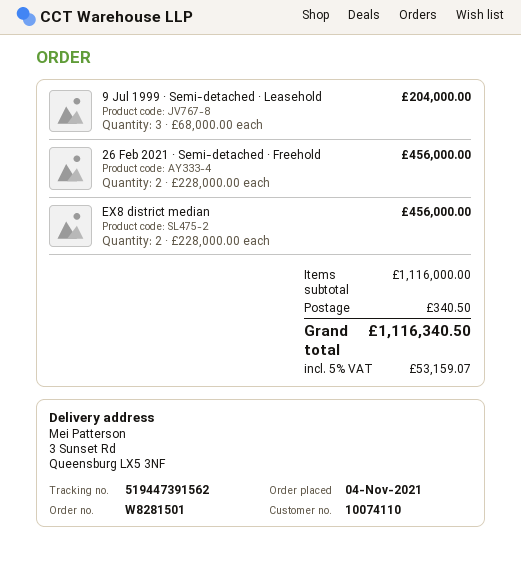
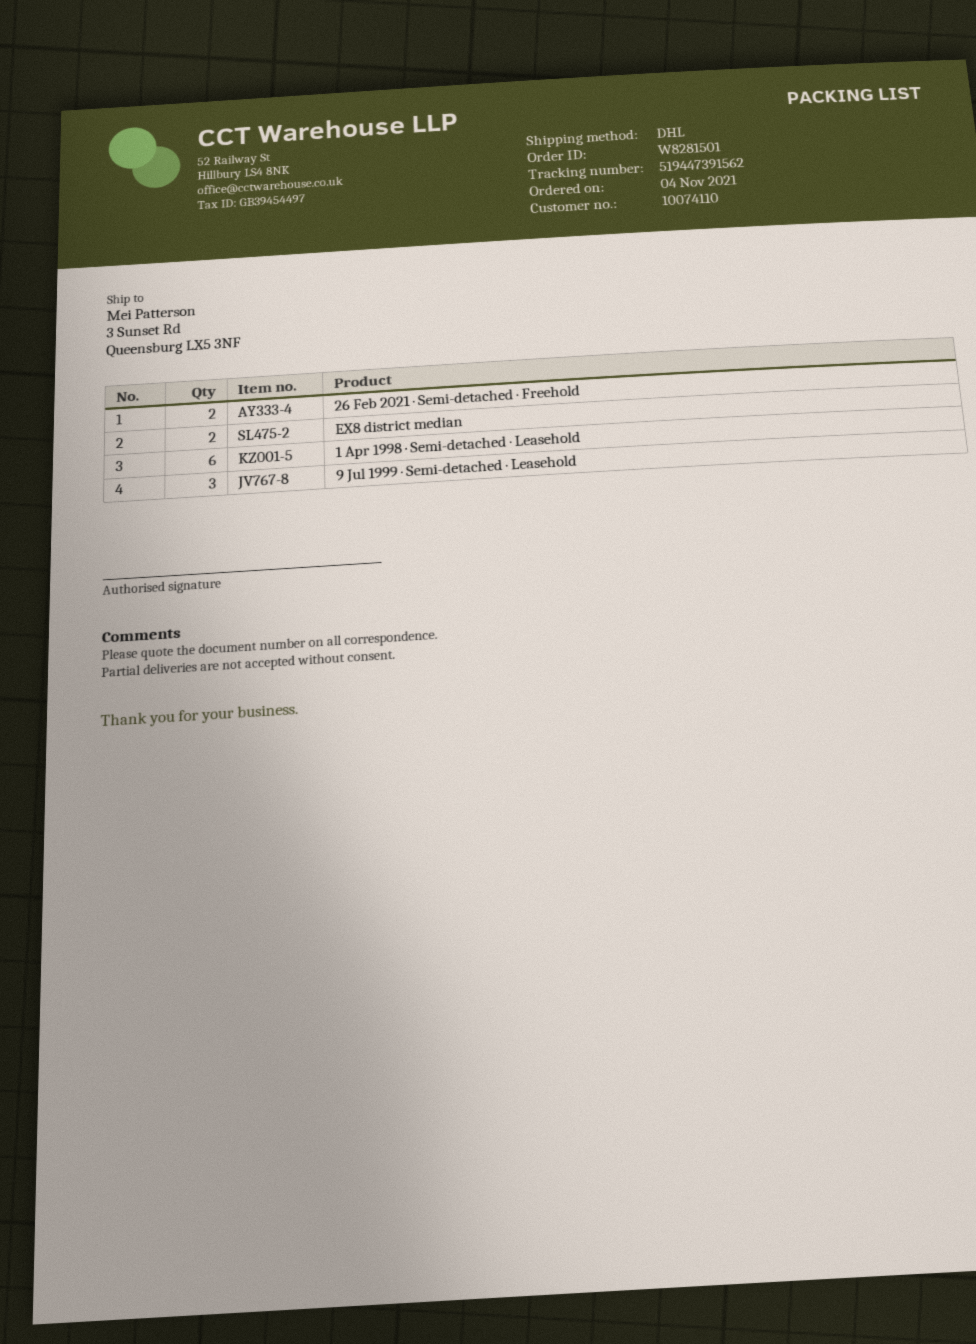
1 Apr 1998 · Semi-detached · Leasehold: none -> 6

